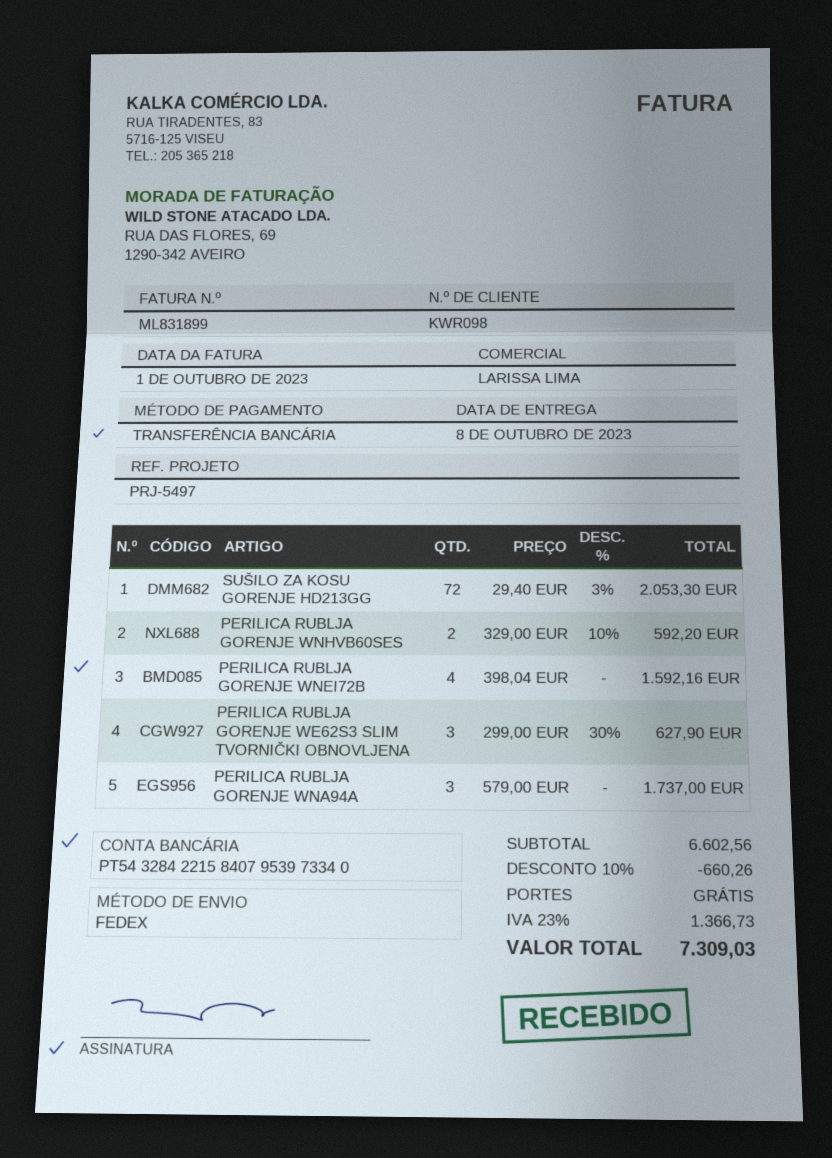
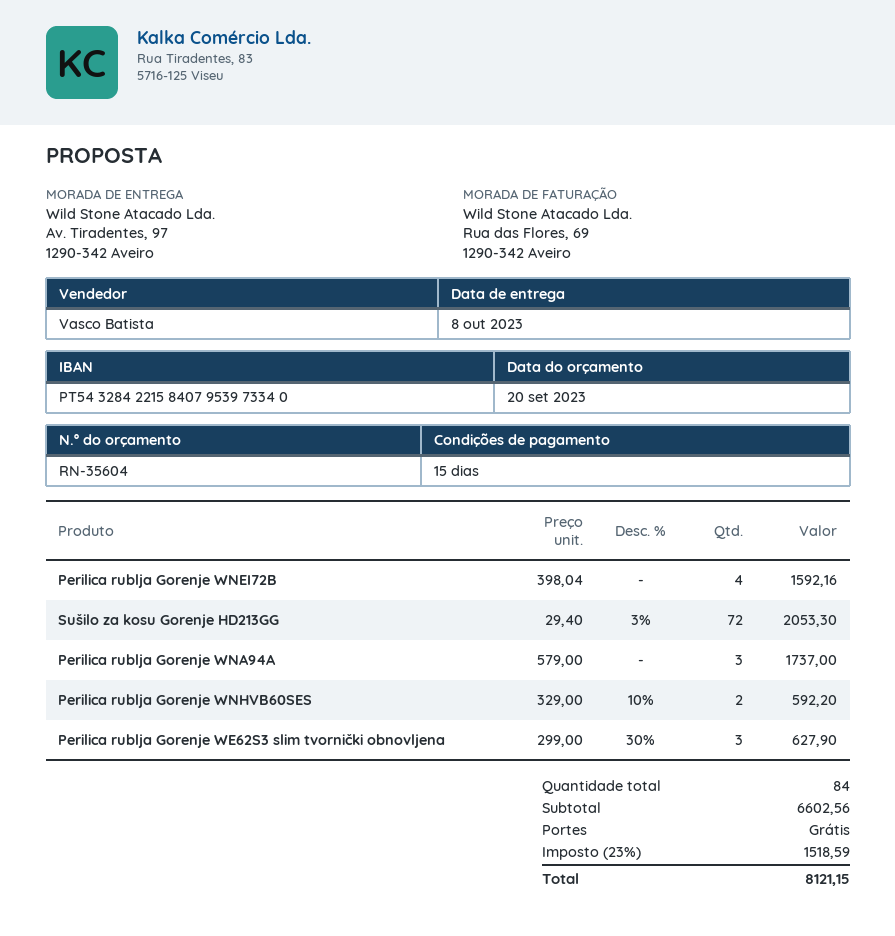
sales rep: LARISSA LIMA -> Vasco Batista
discount: 10% = 660.26 -> none
tax: 23% = 1366.73 -> 23% = 1518.59
total: 7309.03 -> 8121.15

